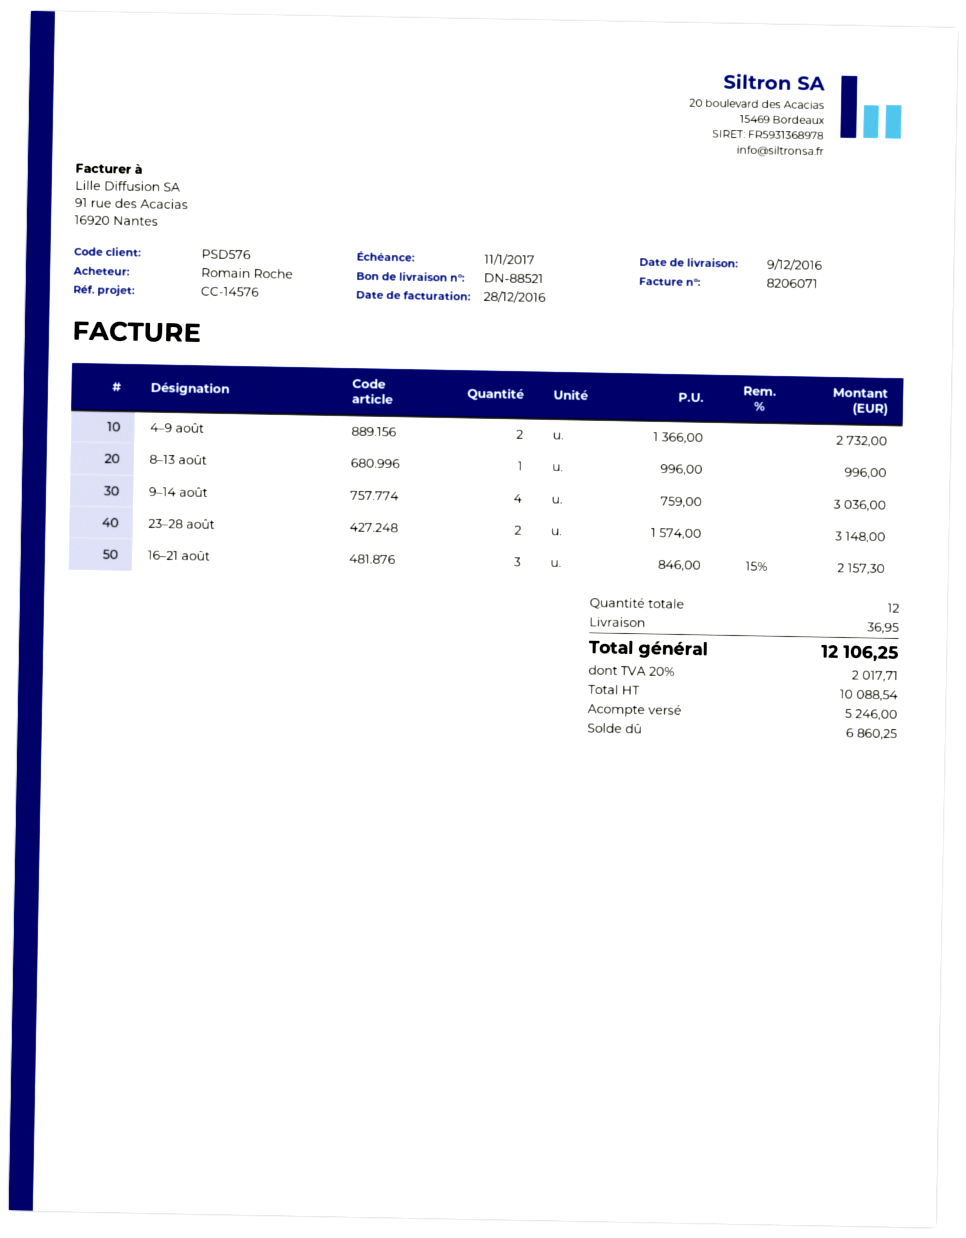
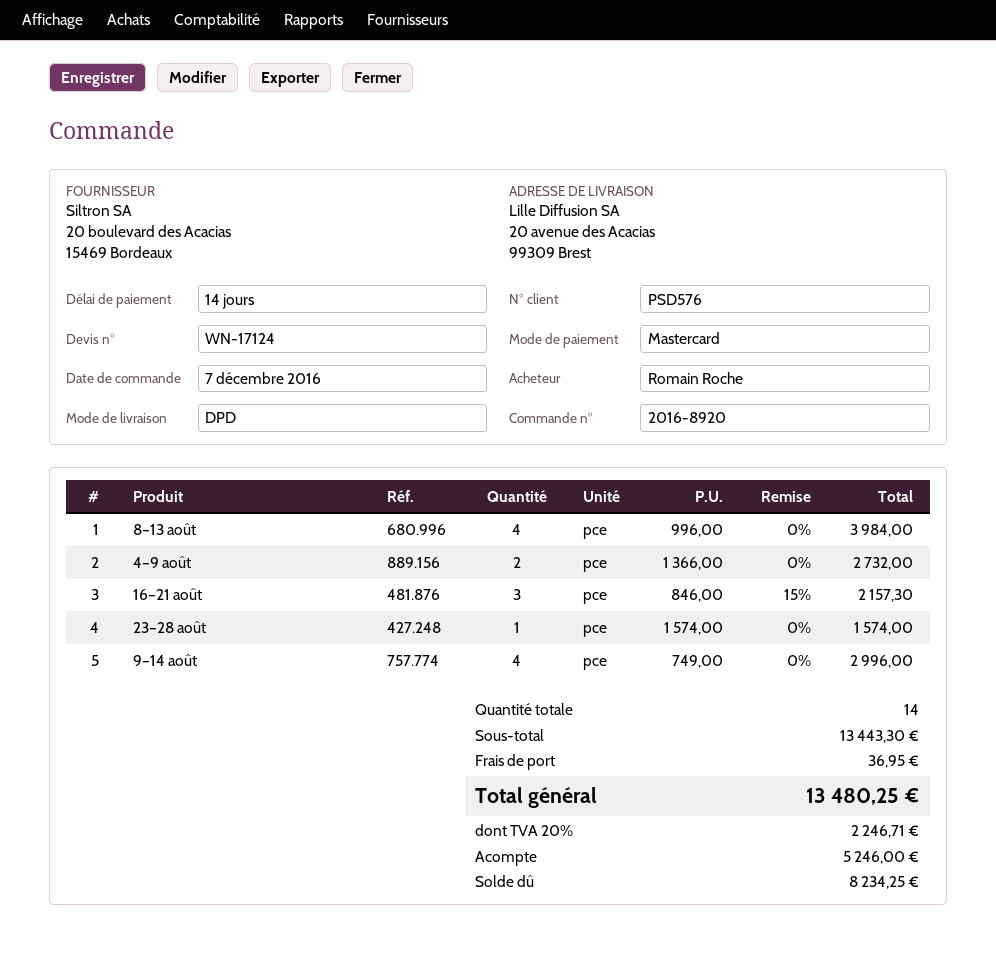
8–13 août: 1 x 996.00 = 996.00 -> 4 x 996.00 = 3984.00
9–14 août: 4 x 759.00 = 3036.00 -> 4 x 749.00 = 2996.00
23–28 août: 2 x 1574.00 = 3148.00 -> 1 x 1574.00 = 1574.00
total quantity: 12 -> 14
tax: 20% = 2017.71 -> 20% = 2246.71
total: 12106.25 -> 13480.25
balance: 6860.25 -> 8234.25

